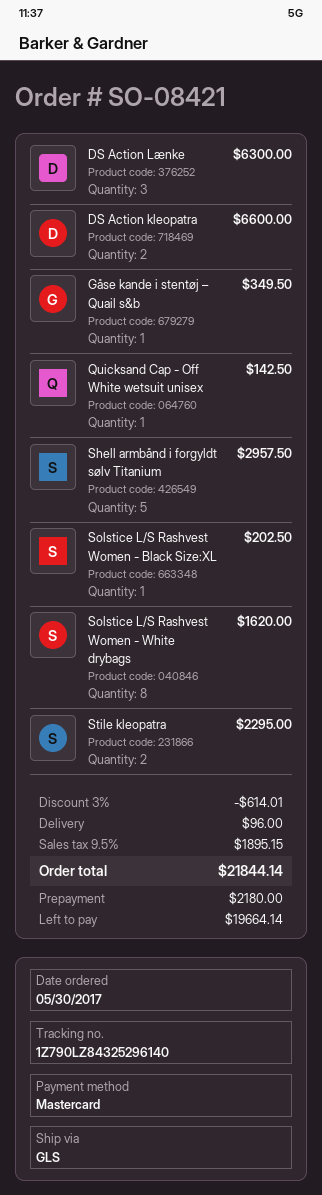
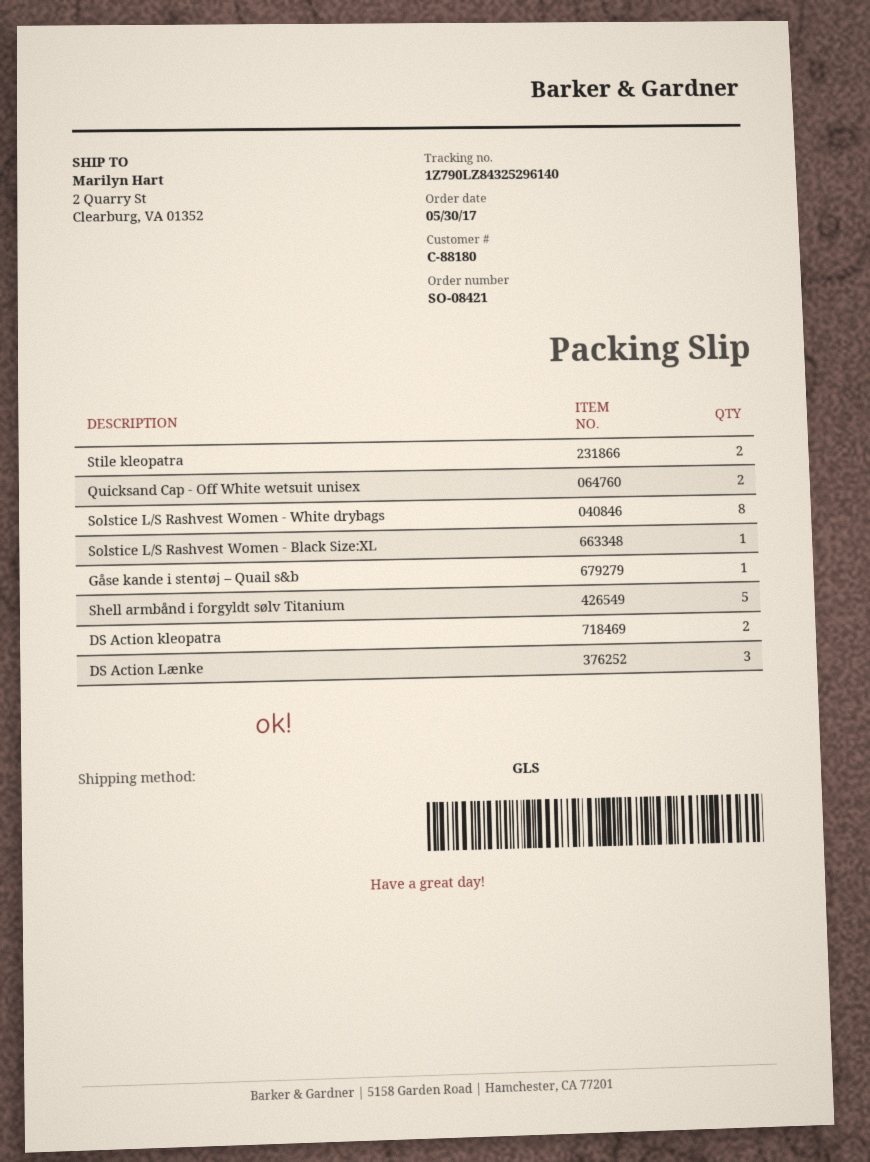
Quicksand Cap - Off White wetsuit unisex: 1 -> 2

